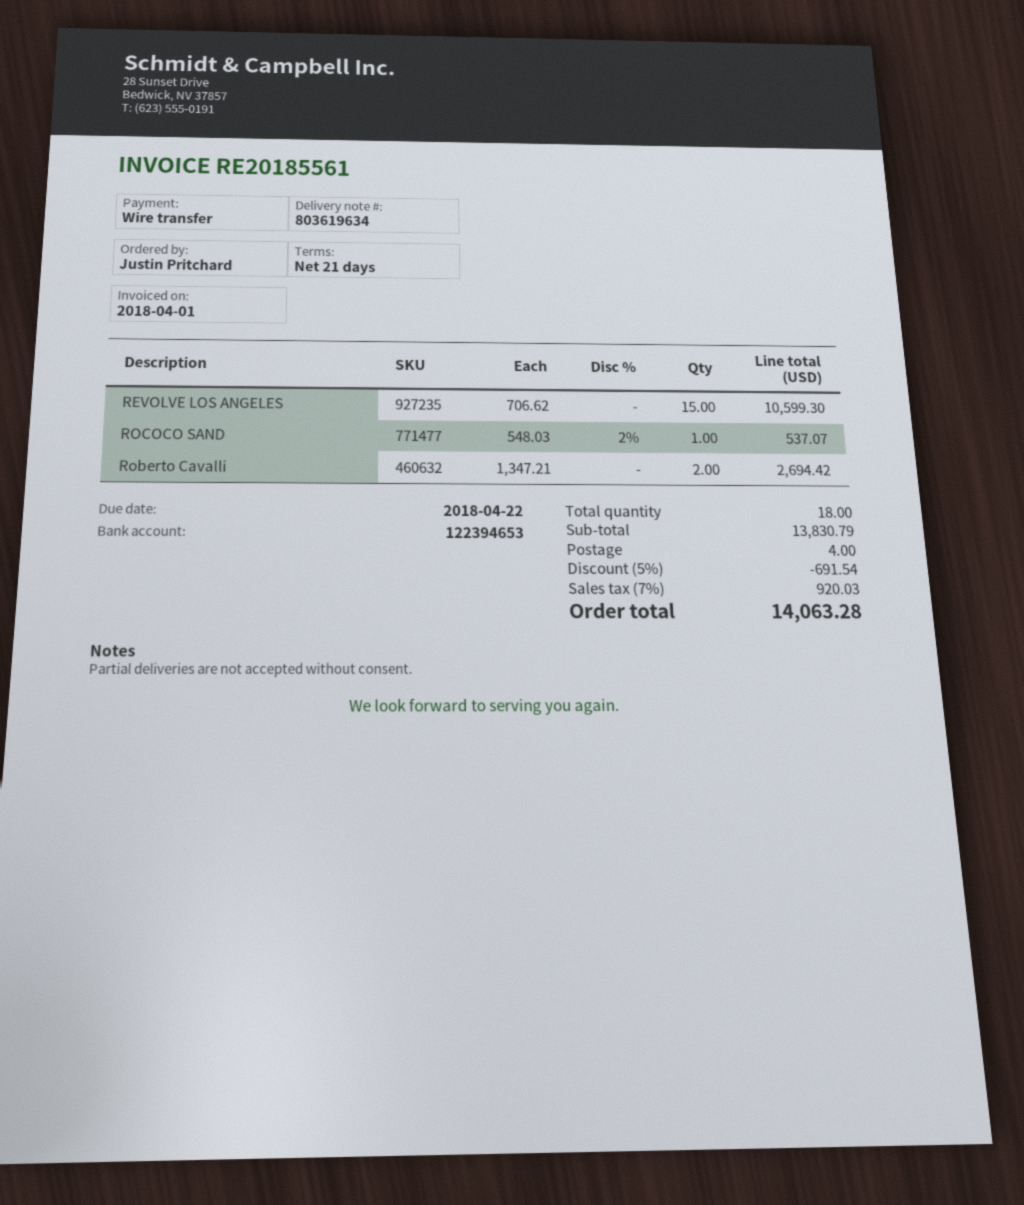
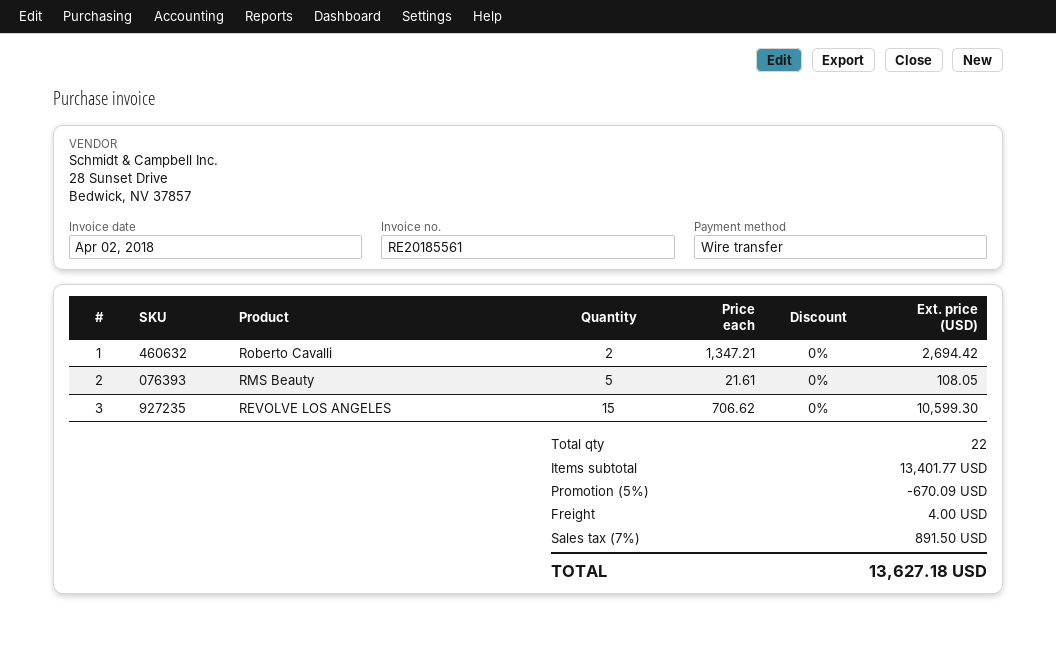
invoice date: 2018-04-01 -> 2018-04-02
ROCOCO SAND: 1 x 548.03 - 2% = 537.07 -> none
RMS Beauty: none -> 5 x 21.61 = 108.05
total quantity: 18 -> 22
subtotal: 13830.79 -> 13401.77
discount: 5% = 691.54 -> 5% = 670.09
tax: 7% = 920.03 -> 7% = 891.50
total: 14063.28 -> 13627.18

